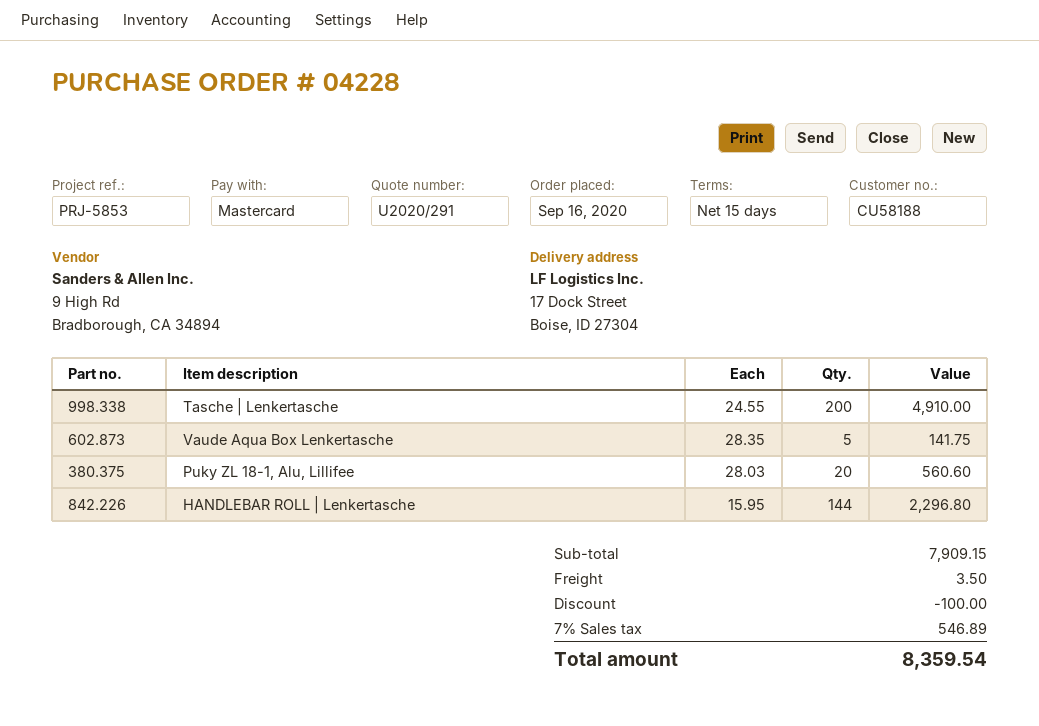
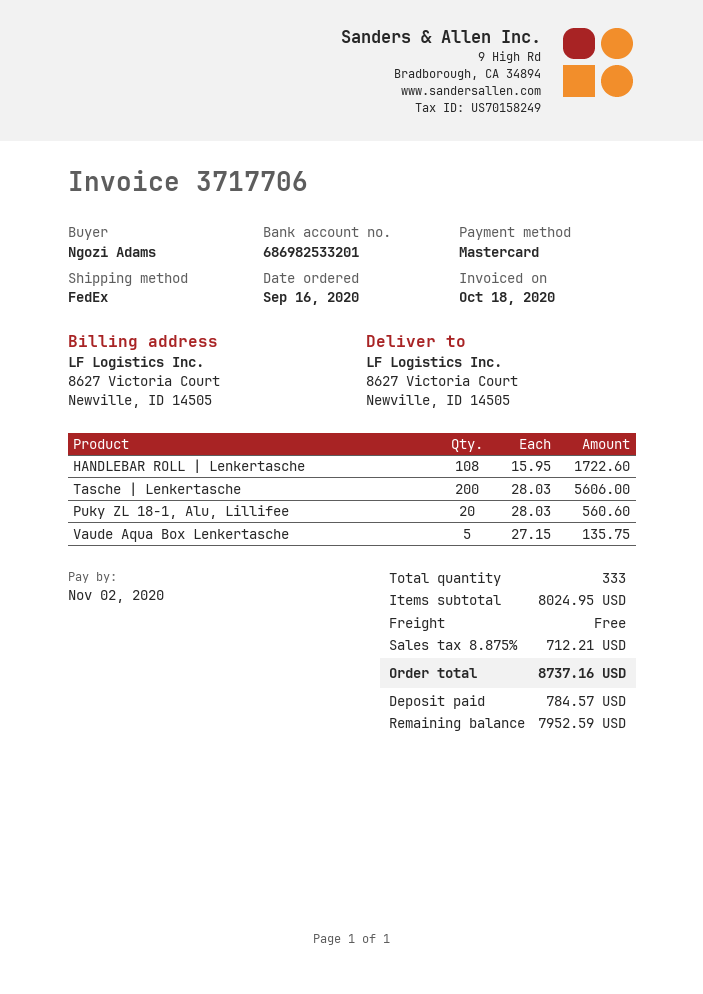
ship to: 17 Dock Street, Boise, ID 27304 -> 8627 Victoria Court, Newville, ID 14505
Tasche | Lenkertasche: 200 x 24.55 = 4910.00 -> 200 x 28.03 = 5606.00
Vaude Aqua Box Lenkertasche: 5 x 28.35 = 141.75 -> 5 x 27.15 = 135.75
HANDLEBAR ROLL | Lenkertasche: 144 x 15.95 = 2296.80 -> 108 x 15.95 = 1722.60
subtotal: 7909.15 -> 8024.95
discount: 100.00 -> none
shipping: 3.50 -> 0.00
tax: 7% = 546.89 -> 8.875% = 712.21
total: 8359.54 -> 8737.16

